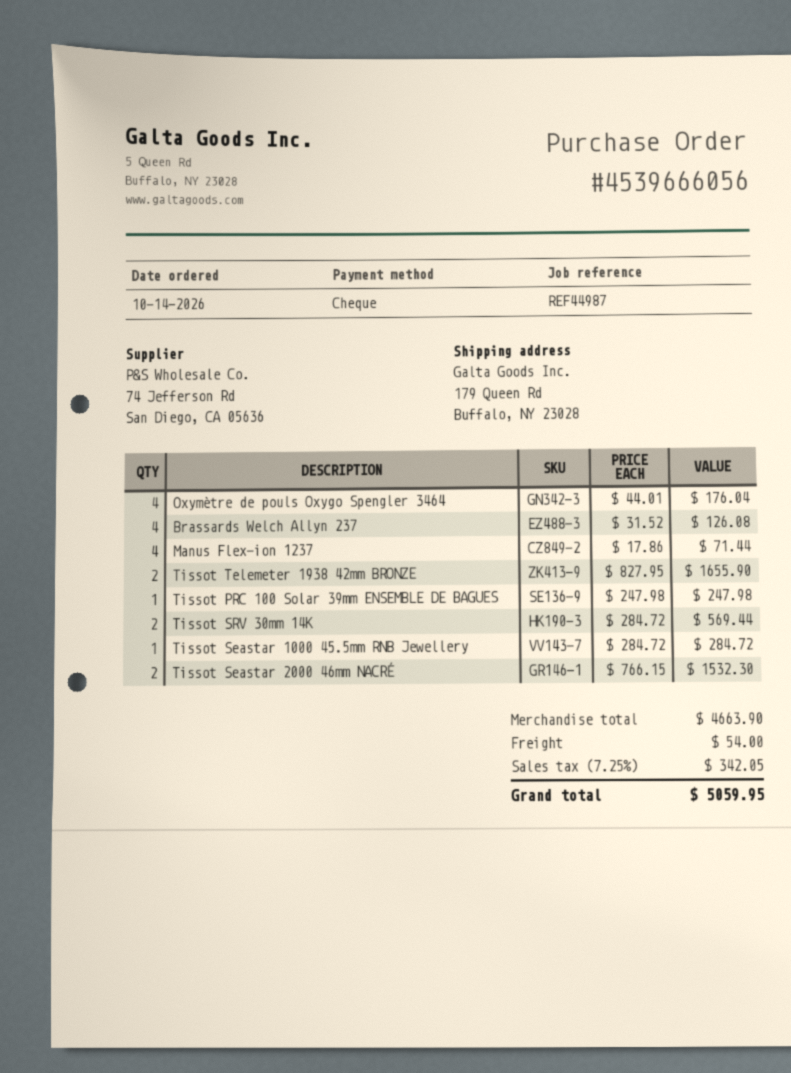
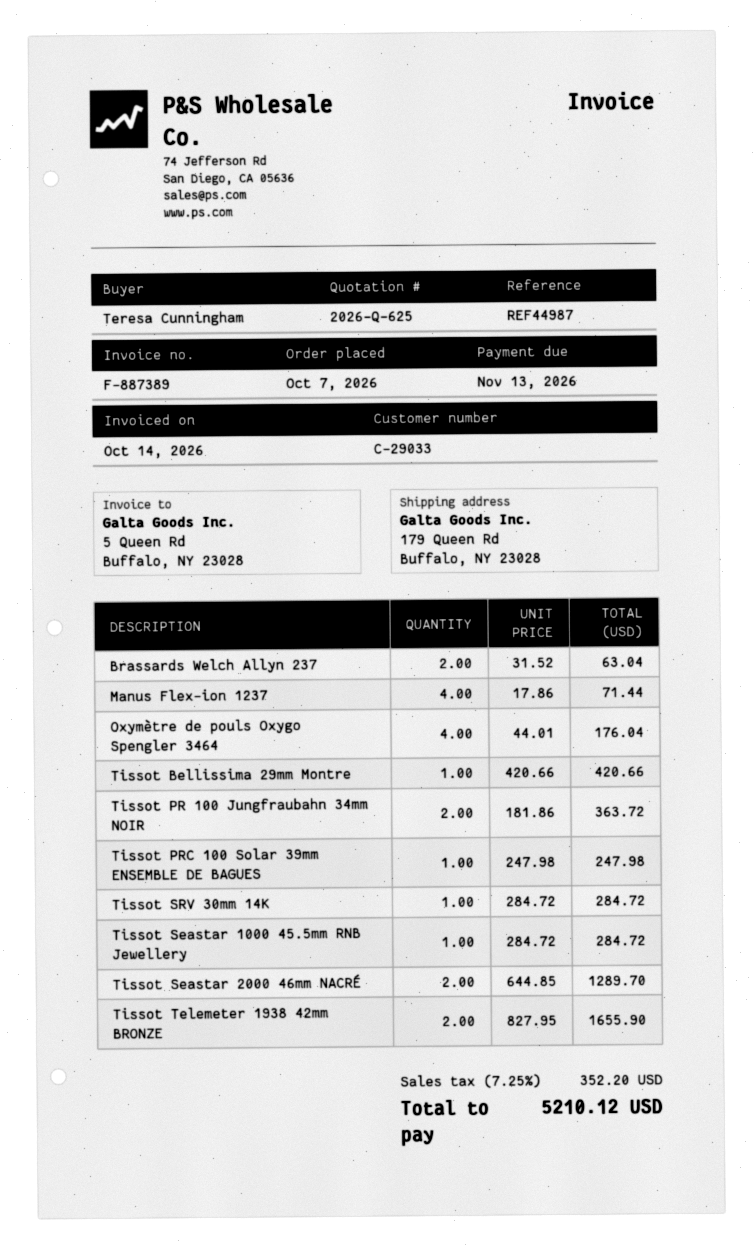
order date: 2026-10-14 -> 2026-10-07
Brassards Welch Allyn 237: 4 x 31.52 = 126.08 -> 2 x 31.52 = 63.04
Tissot SRV 30mm 14K: 2 x 284.72 = 569.44 -> 1 x 284.72 = 284.72
Tissot Seastar 2000 46mm NACRÉ: 2 x 766.15 = 1532.30 -> 2 x 644.85 = 1289.70
Tissot Bellissima 29mm Montre: none -> 1 x 420.66 = 420.66
Tissot PR 100 Jungfraubahn 34mm NOIR: none -> 2 x 181.86 = 363.72
shipping: 54.00 -> none
tax: 7.25% = 342.05 -> 7.25% = 352.20
total: 5059.95 -> 5210.12

